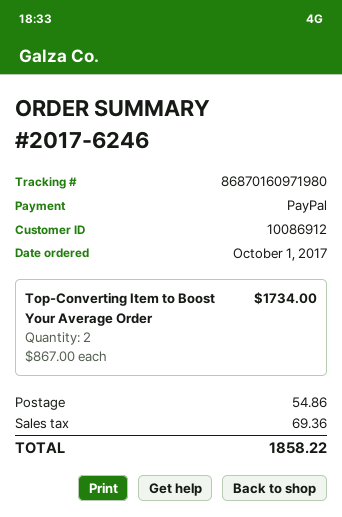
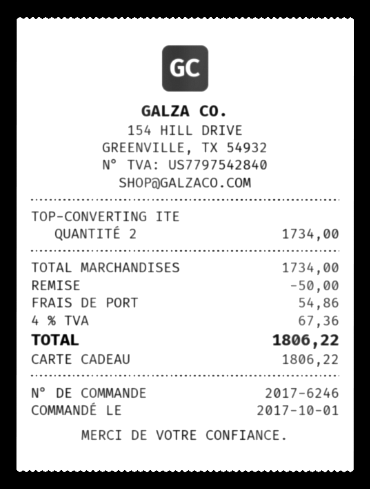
payment method: PayPal -> gift card
discount: none -> 50.00
tax: 69.36 -> 67.36
total: 1858.22 -> 1806.22

